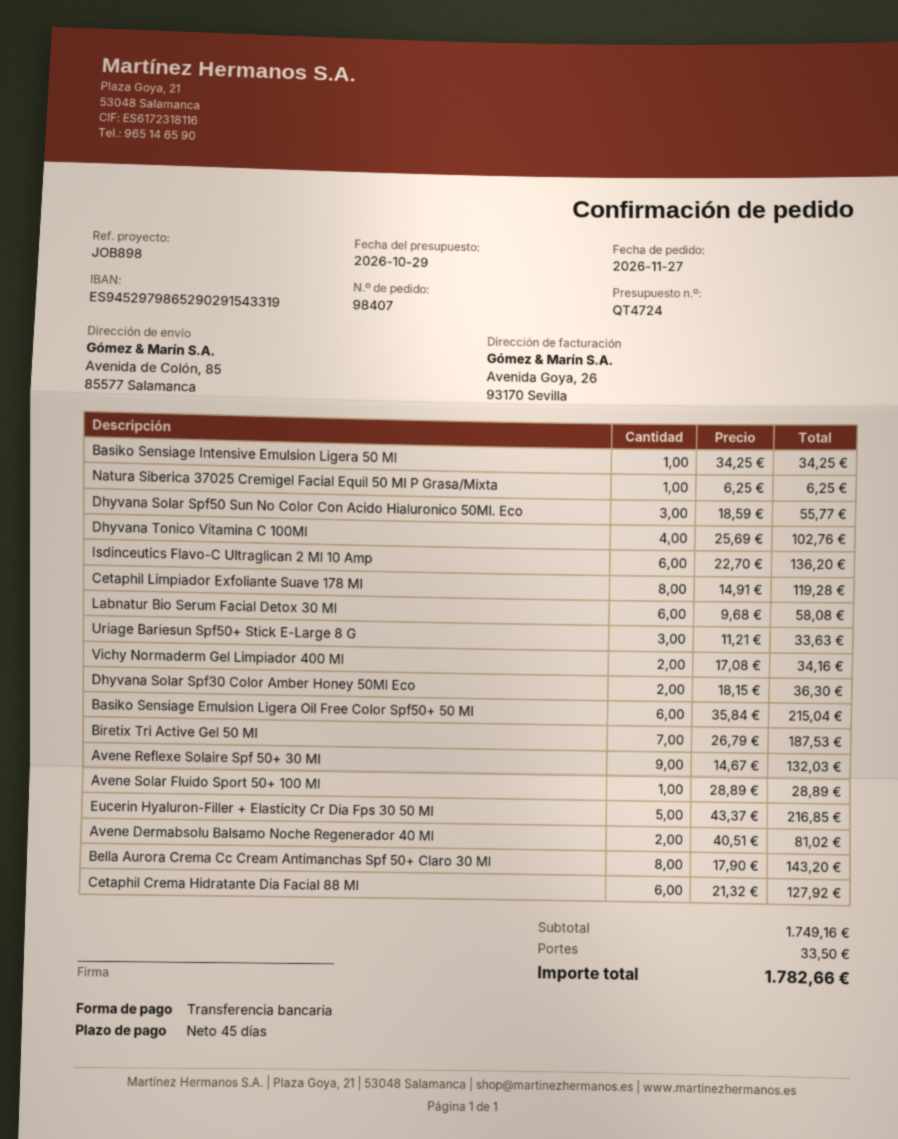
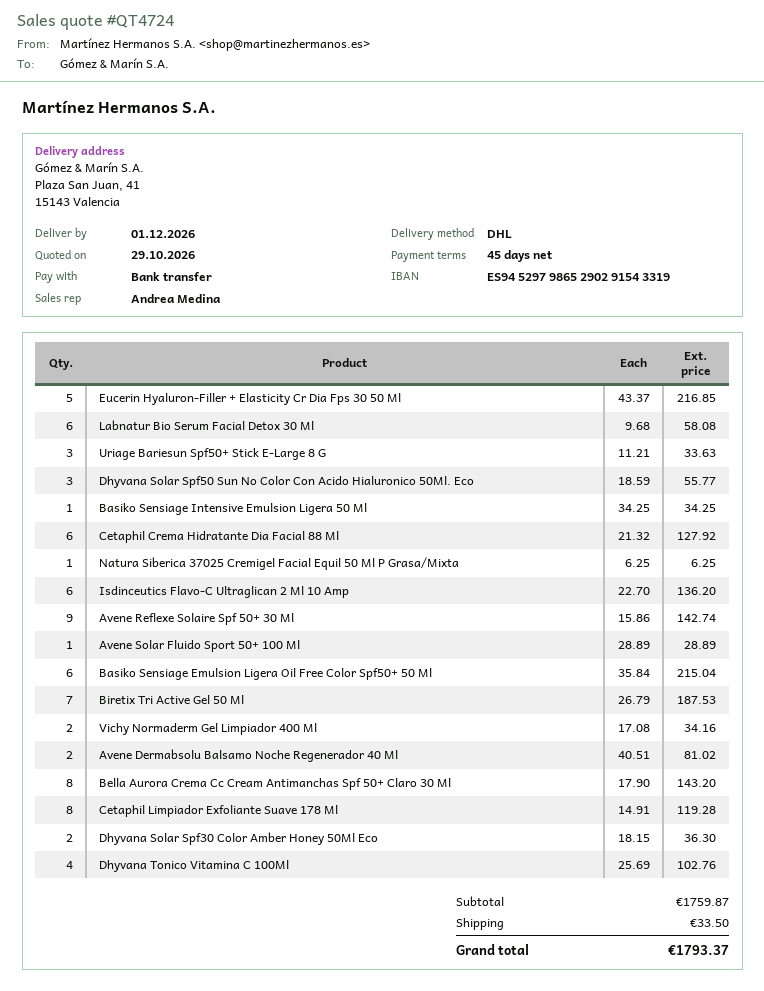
ship to: Avenida de Colón, 85, 85577 Salamanca -> Plaza San Juan, 41, 15143 Valencia
Avene Reflexe Solaire Spf 50+ 30 Ml: 9 x 14.67 = 132.03 -> 9 x 15.86 = 142.74
subtotal: 1749.16 -> 1759.87
total: 1782.66 -> 1793.37

